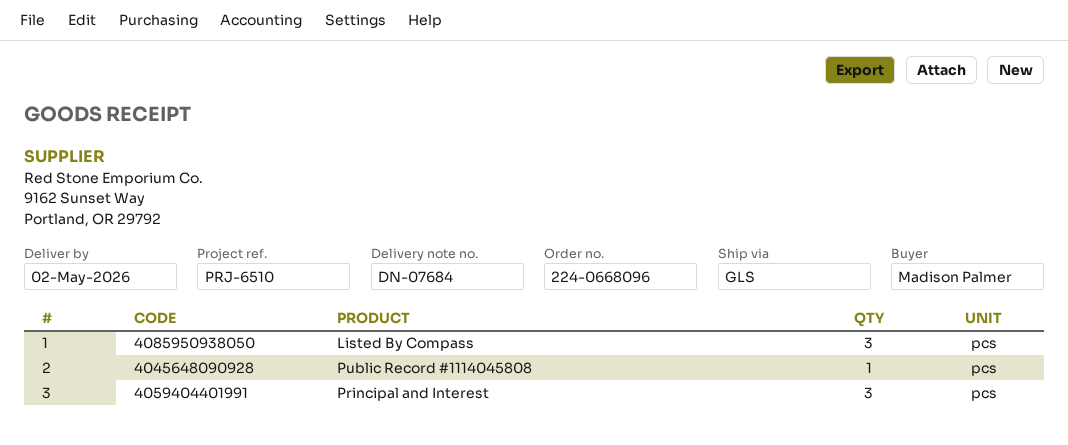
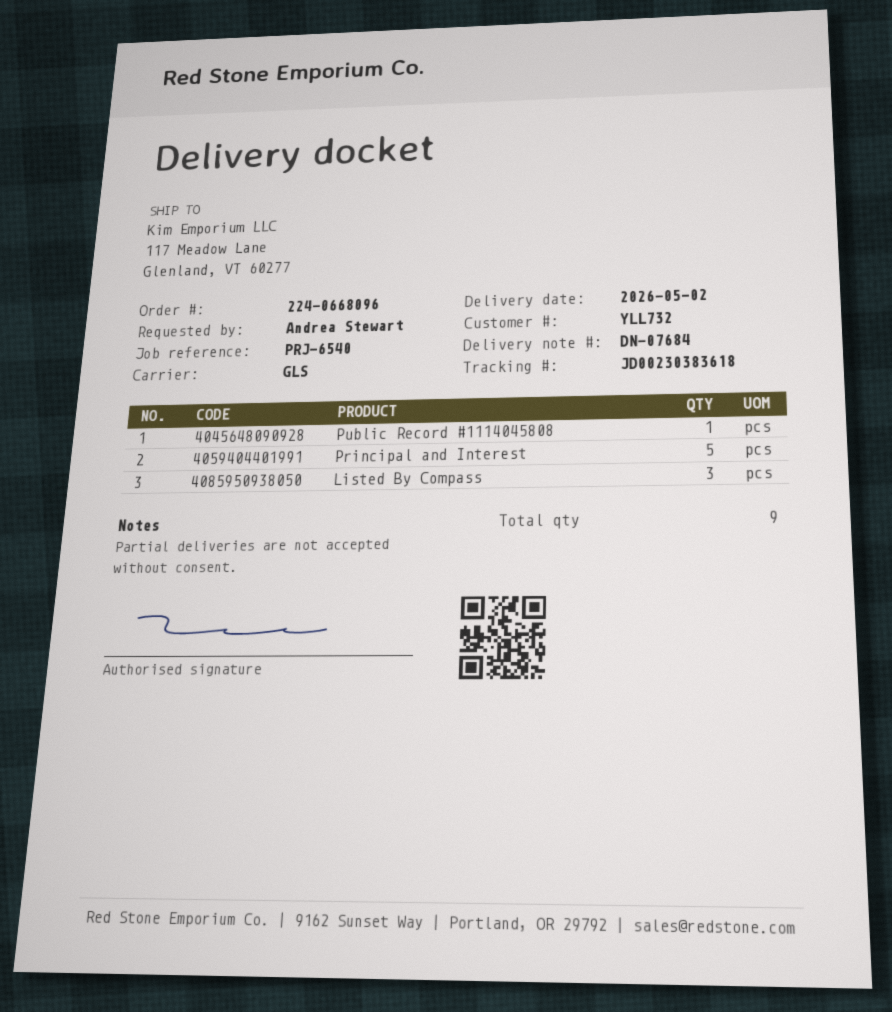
reference: PRJ-6510 -> PRJ-6540
ordered by: Madison Palmer -> Andrea Stewart
Principal and Interest: 3 -> 5

